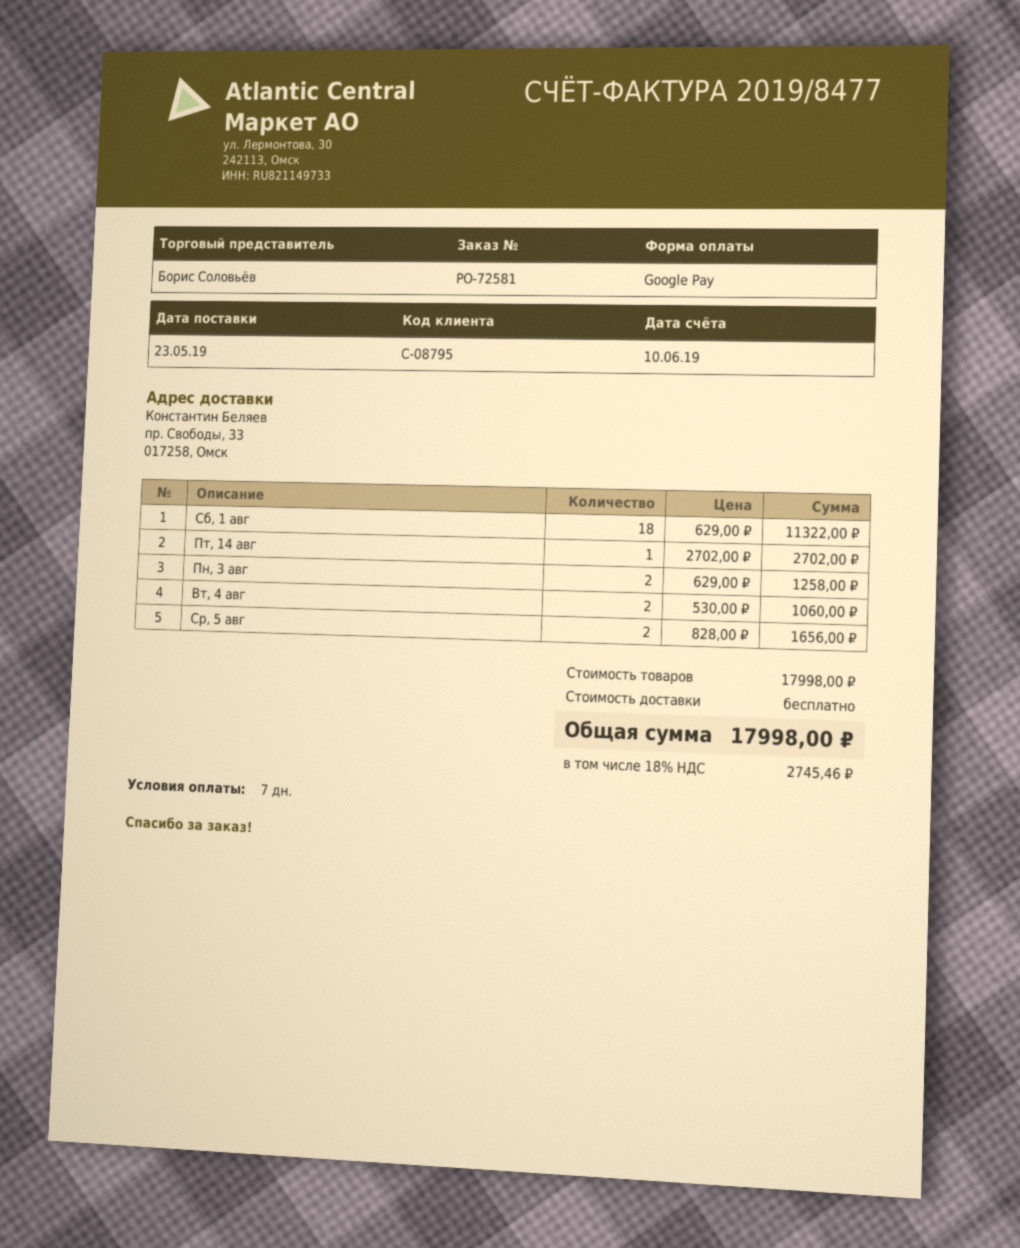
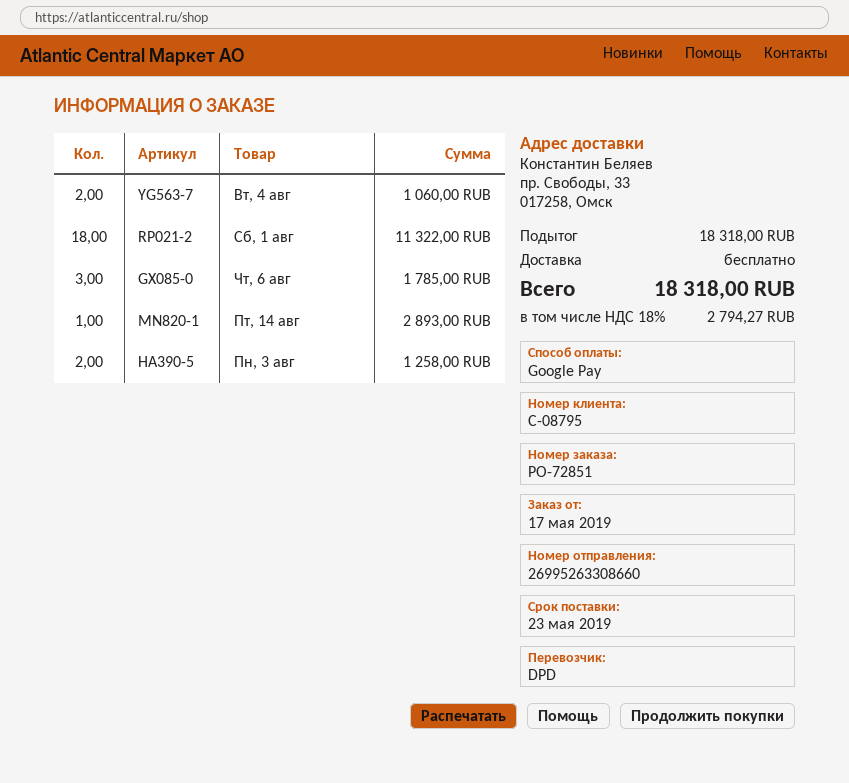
order number: PO-72581 -> PO-72851
Пт, 14 авг: 1 for 2702.00 -> 1 for 2893.00
Ср, 5 авг: 2 for 1656.00 -> none
Чт, 6 авг: none -> 3 for 1785.00
subtotal: 17998.00 -> 18318.00
tax: 18% = 2745.46 -> 18% = 2794.27
total: 17998.00 -> 18318.00

